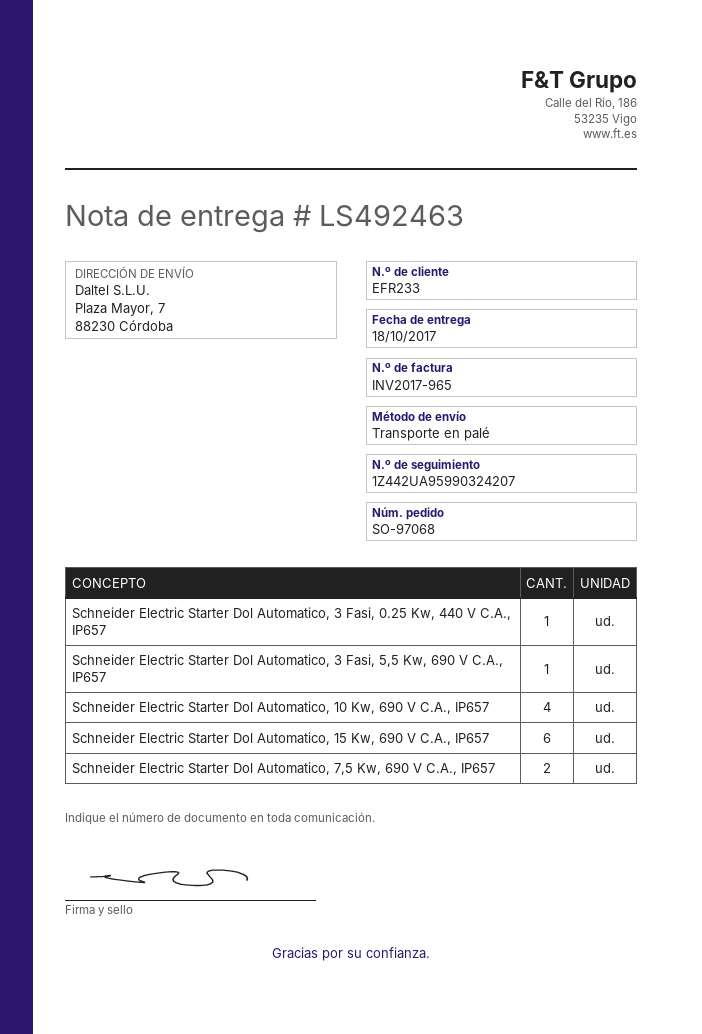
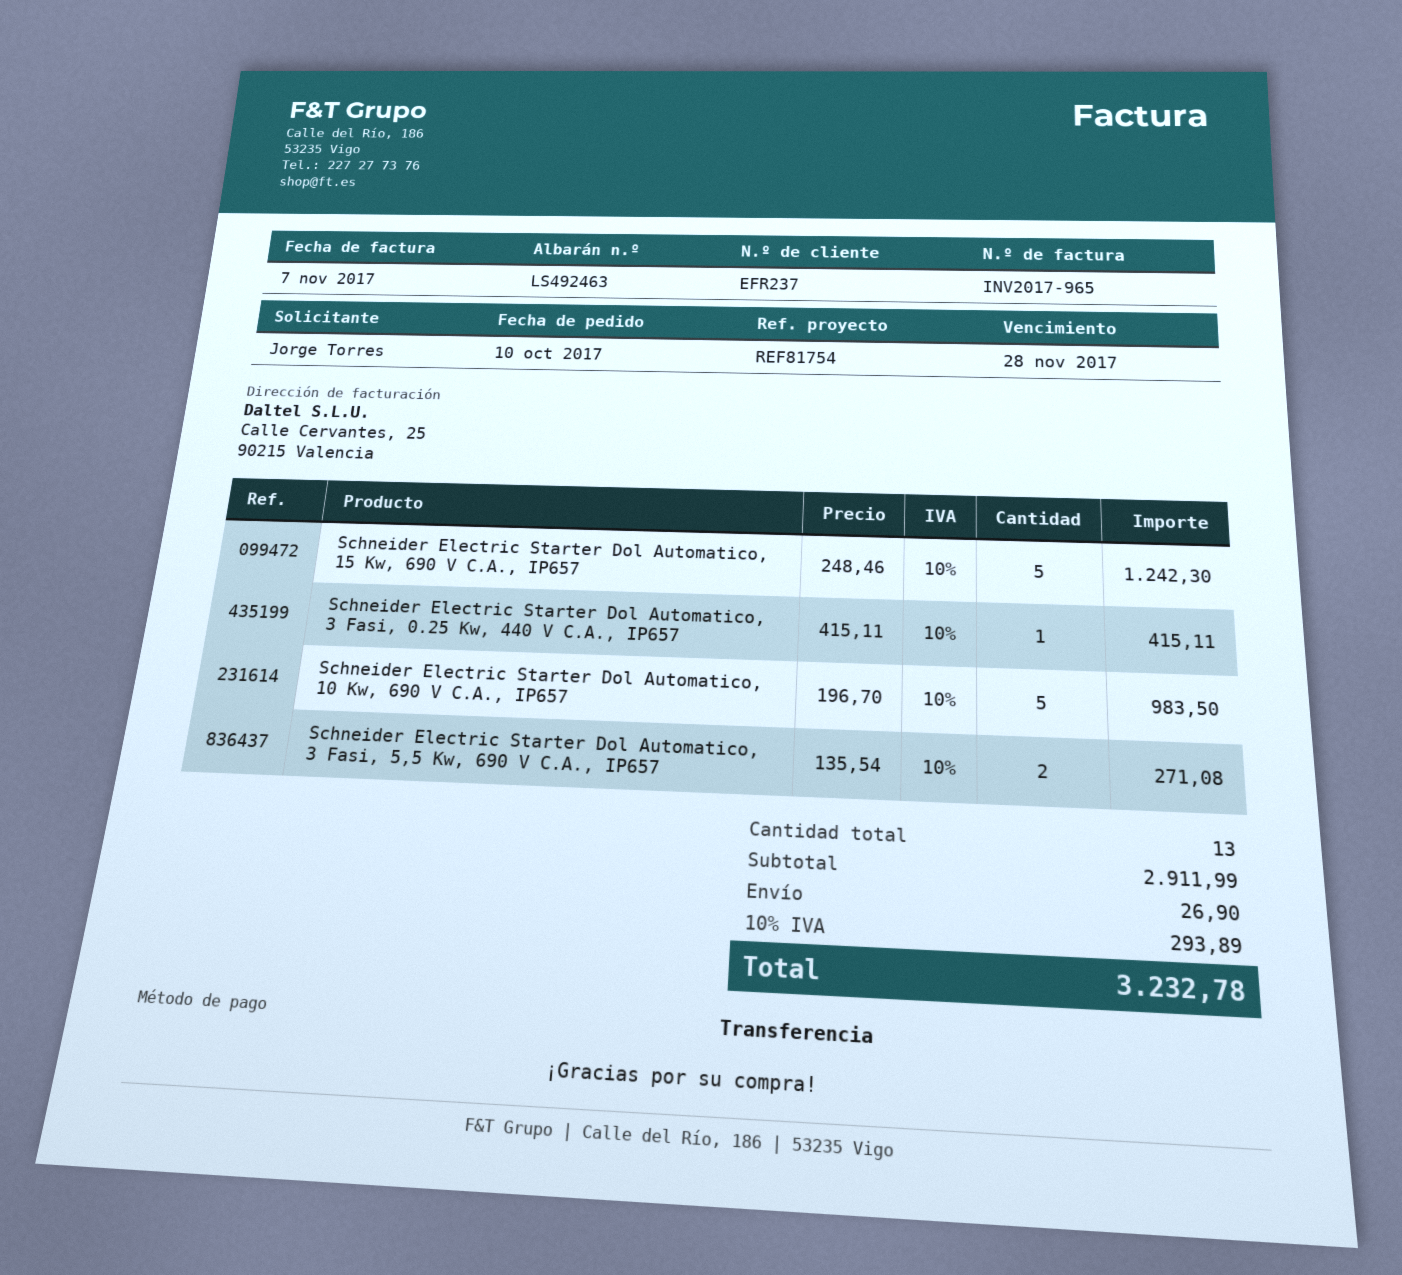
customer number: EFR233 -> EFR237
Schneider Electric Starter Dol Automatico, 3 Fasi, 5,5 Kw, 690 V C.A., IP657: 1 -> 2
Schneider Electric Starter Dol Automatico, 10 Kw, 690 V C.A., IP657: 4 -> 5
Schneider Electric Starter Dol Automatico, 15 Kw, 690 V C.A., IP657: 6 -> 5
Schneider Electric Starter Dol Automatico, 7,5 Kw, 690 V C.A., IP657: 2 -> none

